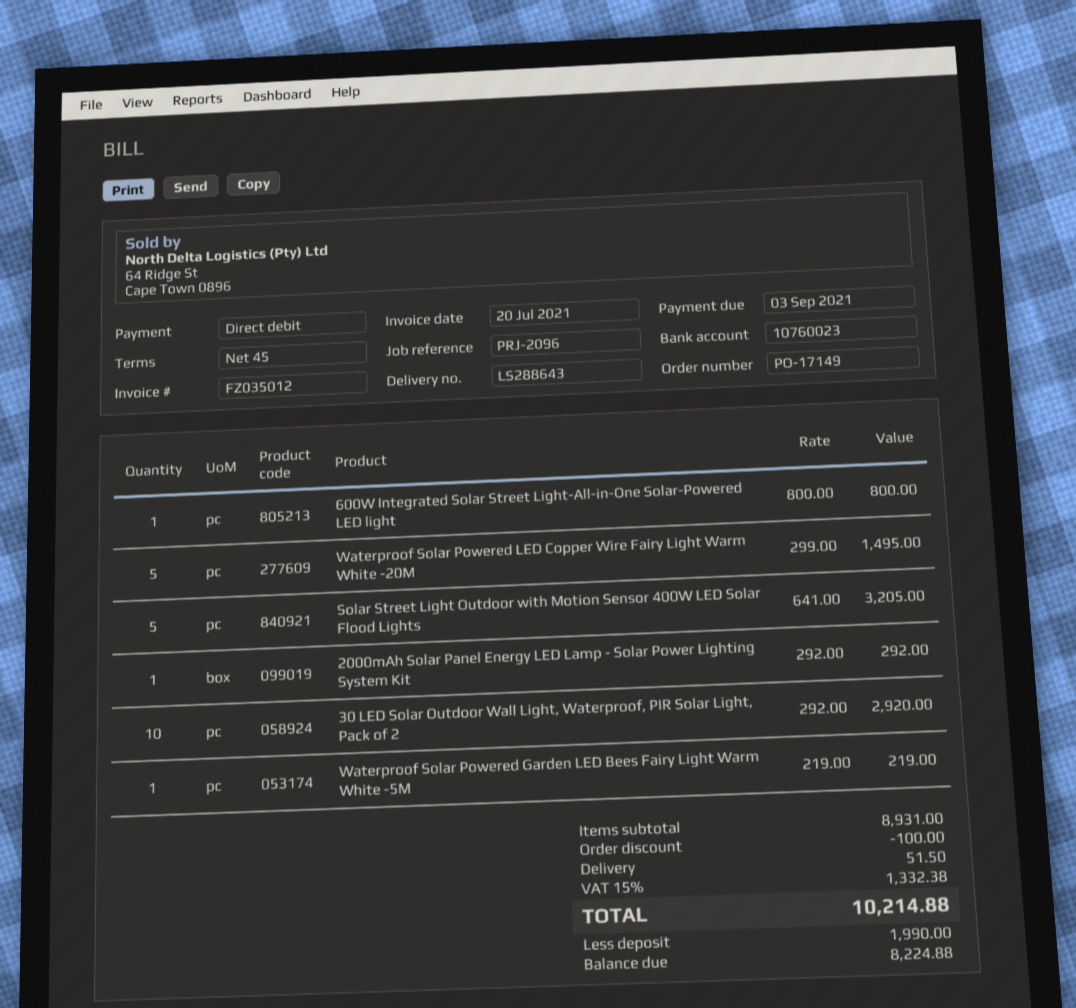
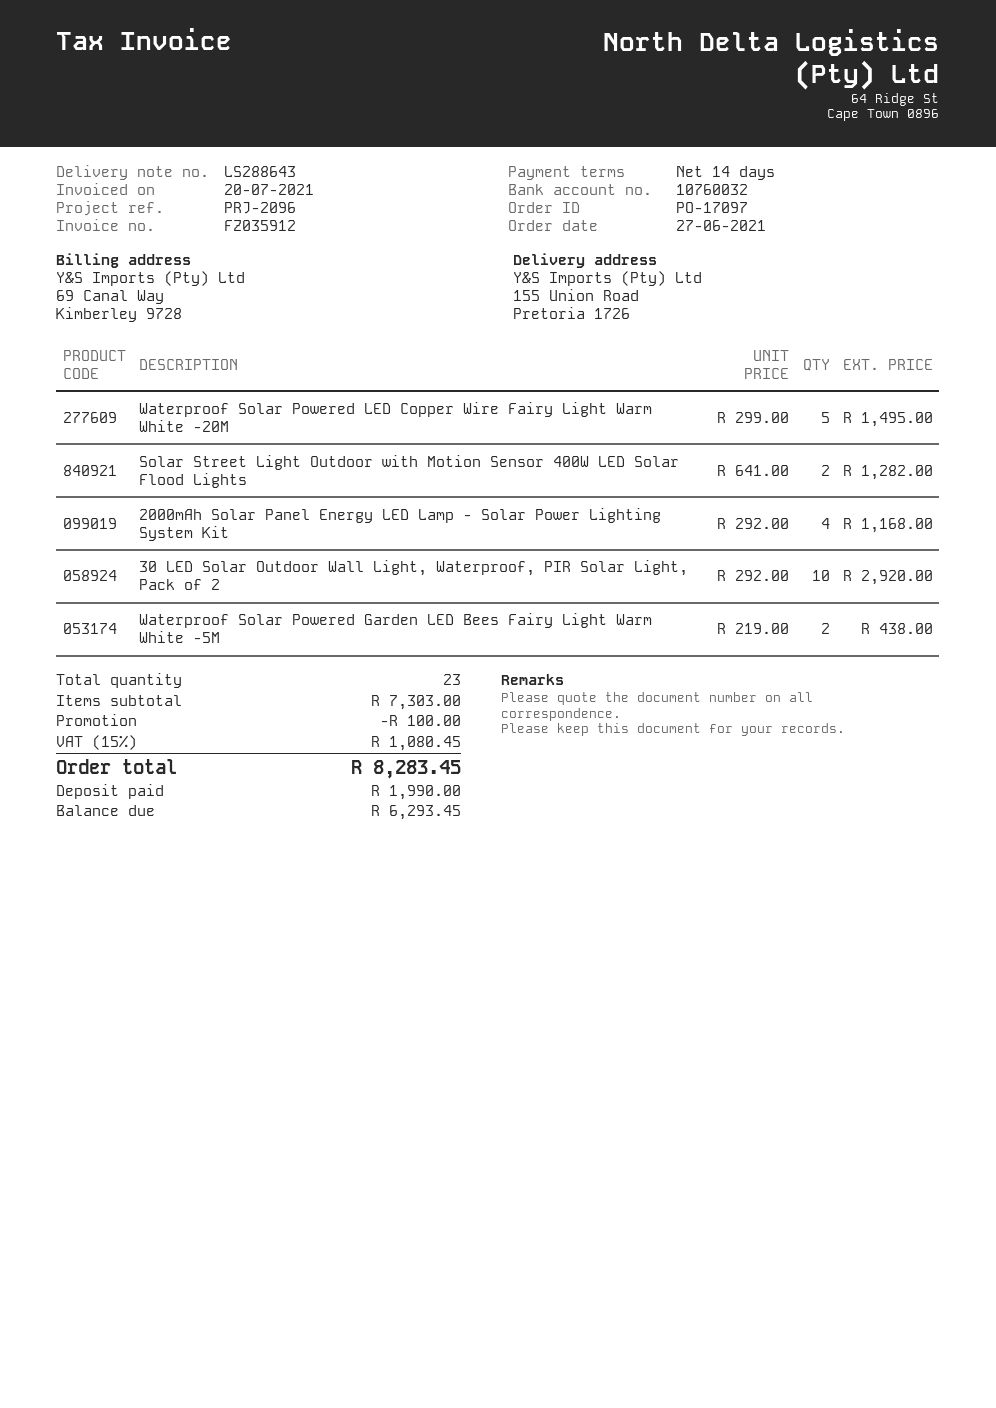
order number: PO-17149 -> PO-17097
invoice number: FZ035012 -> FZ035912
payment terms: 45 days -> 14 days
bank account: 10760023 -> 10760032
600W Integrated Solar Street Light-All-in-One Solar-Powered LED light: 1 x 800.00 = 800.00 -> none
Solar Street Light Outdoor with Motion Sensor 400W LED Solar Flood Lights: 5 x 641.00 = 3205.00 -> 2 x 641.00 = 1282.00
2000mAh Solar Panel Energy LED Lamp - Solar Power Lighting System Kit: 1 x 292.00 = 292.00 -> 4 x 292.00 = 1168.00
Waterproof Solar Powered Garden LED Bees Fairy Light Warm White -5M: 1 x 219.00 = 219.00 -> 2 x 219.00 = 438.00
subtotal: 8931.00 -> 7303.00
shipping: 51.50 -> none
tax: 15% = 1332.38 -> 15% = 1080.45
total: 10214.88 -> 8283.45
balance: 8224.88 -> 6293.45

